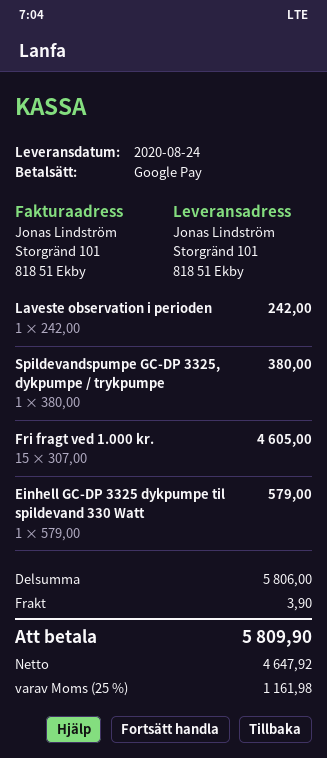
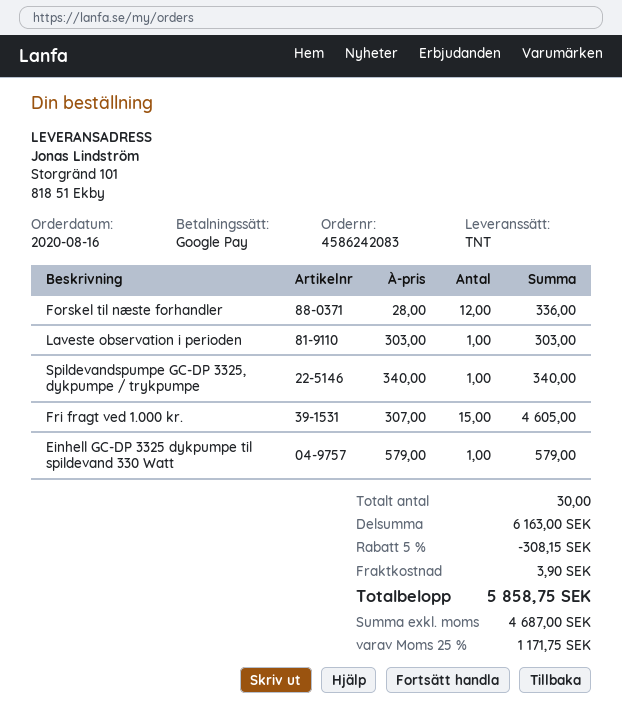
Laveste observation i perioden: 1 x 242.00 = 242.00 -> 1 x 303.00 = 303.00
Spildevandspumpe GC-DP 3325, dykpumpe / trykpumpe: 1 x 380.00 = 380.00 -> 1 x 340.00 = 340.00
Forskel til næste forhandler: none -> 12 x 28.00 = 336.00
subtotal: 5806.00 -> 6163.00
discount: none -> 5% = 308.15
net: 4647.92 -> 4687.00
tax: 25% = 1161.98 -> 25% = 1171.75
total: 5809.90 -> 5858.75

